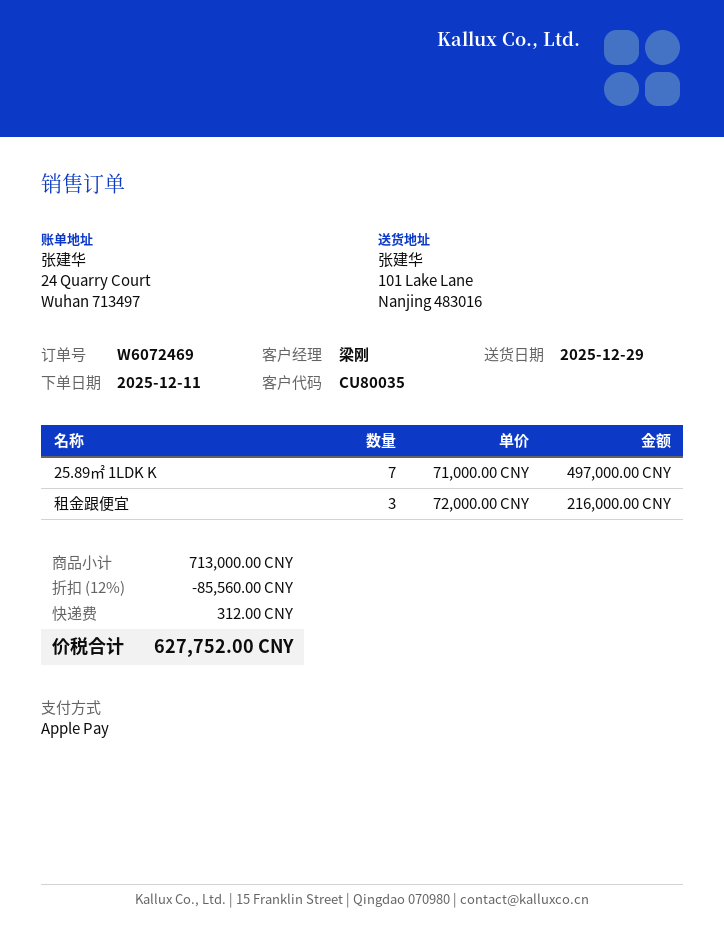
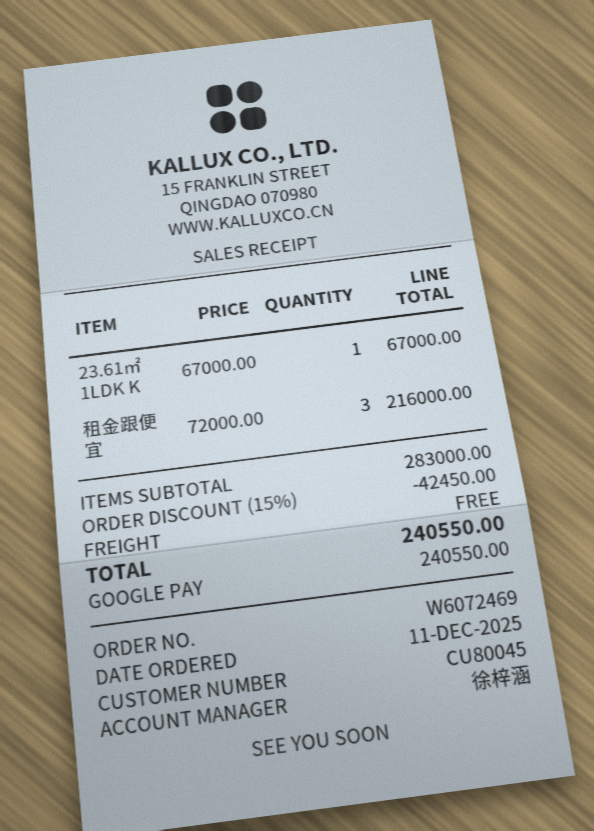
customer number: CU80035 -> CU80045
sales rep: 梁刚 -> 徐梓涵
payment method: Apple Pay -> Google Pay
25.89㎡ 1LDK K: 7 x 71000.00 = 497000.00 -> none
23.61㎡ 1LDK K: none -> 1 x 67000.00 = 67000.00
subtotal: 713000.00 -> 283000.00
discount: 12% = 85560.00 -> 15% = 42450.00
shipping: 312.00 -> 0.00
total: 627752.00 -> 240550.00

